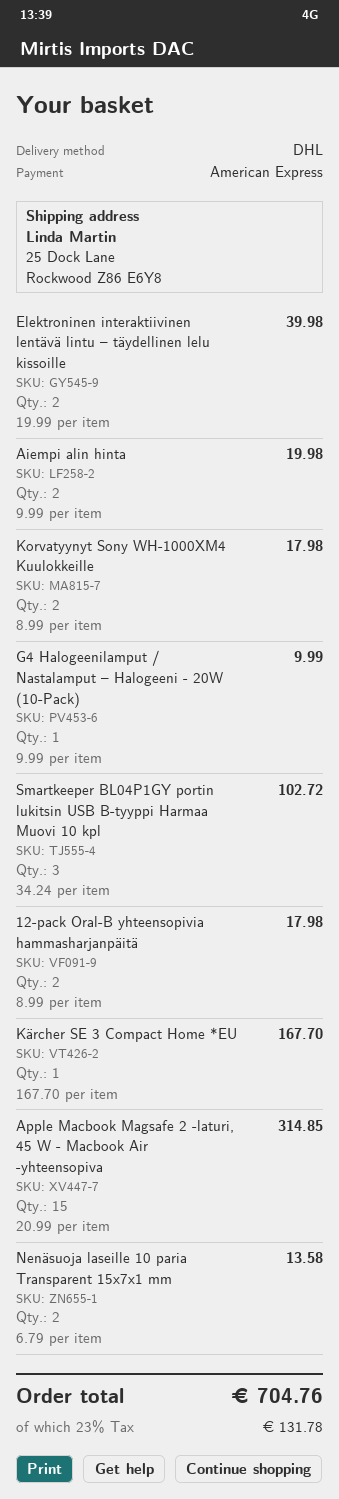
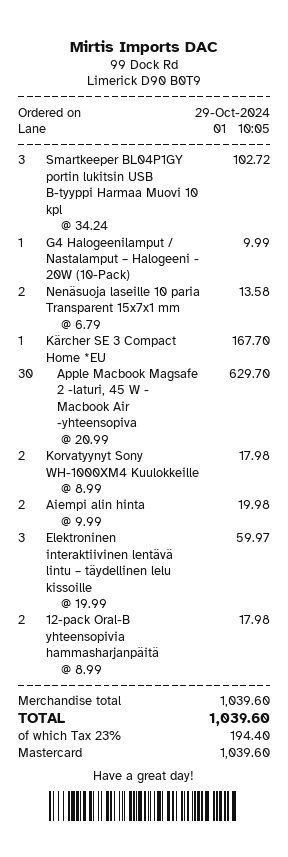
payment method: American Express -> Mastercard
Elektroninen interaktiivinen lentävä lintu – täydellinen lelu kissoille: 2 x 19.99 = 39.98 -> 3 x 19.99 = 59.97
Apple Macbook Magsafe 2 -laturi, 45 W - Macbook Air -yhteensopiva: 15 x 20.99 = 314.85 -> 30 x 20.99 = 629.70
tax: 23% = 131.78 -> 23% = 194.40
total: 704.76 -> 1039.60

